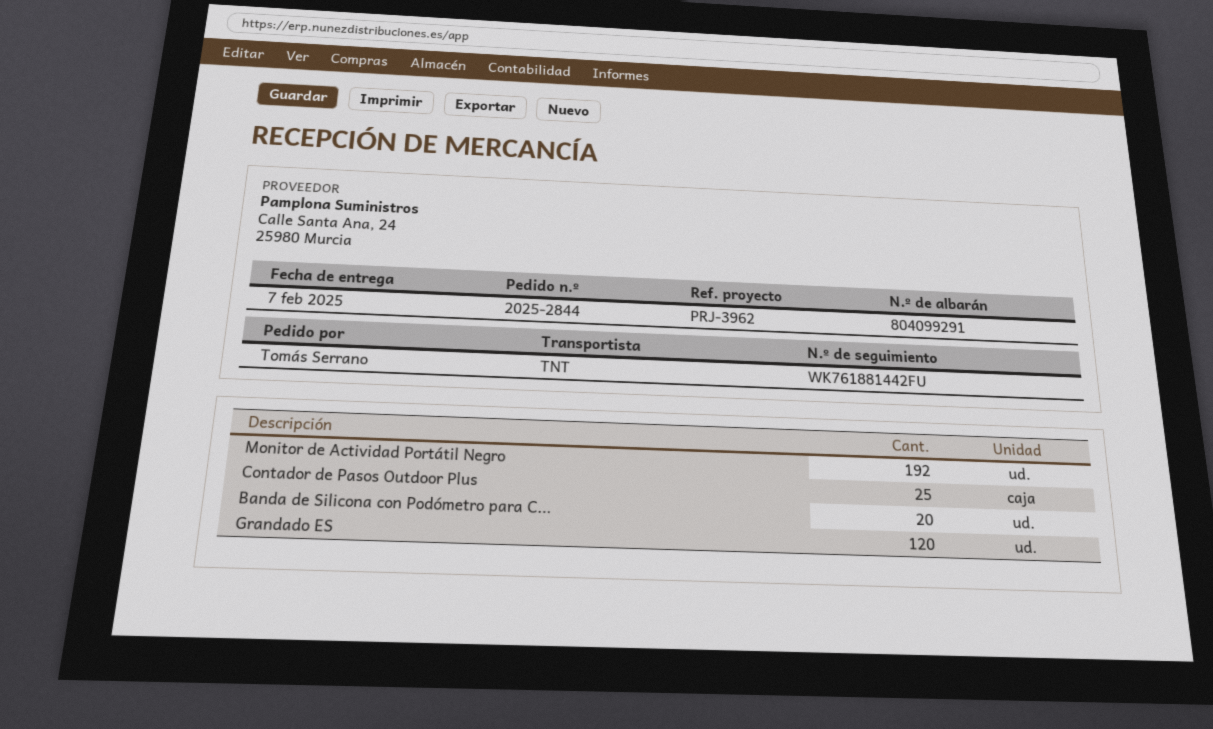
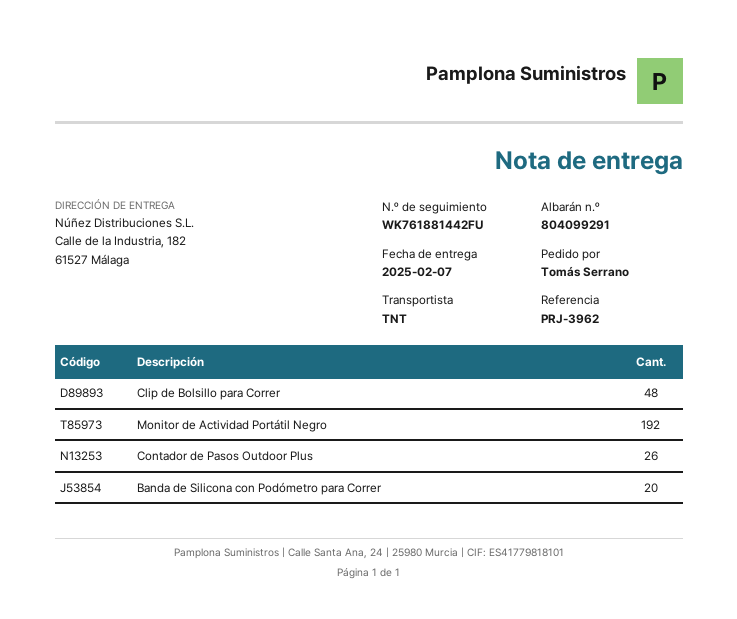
Contador de Pasos Outdoor Plus: 25 -> 26
Grandado ES: 120 -> none
Clip de Bolsillo para Correr: none -> 48

